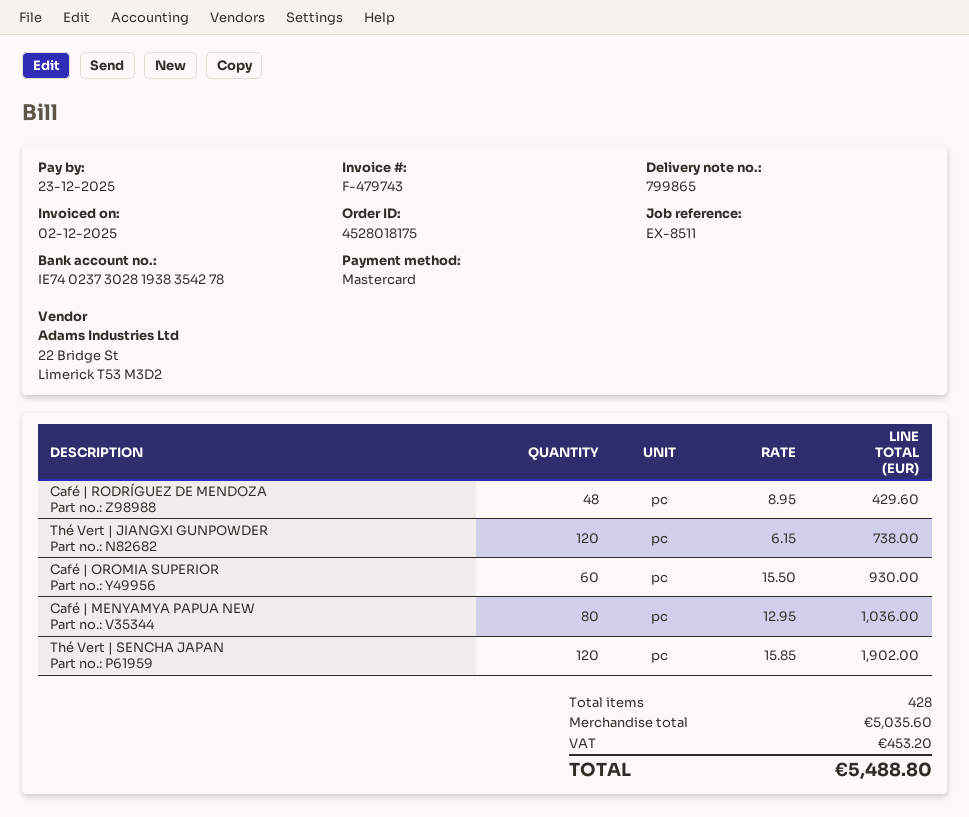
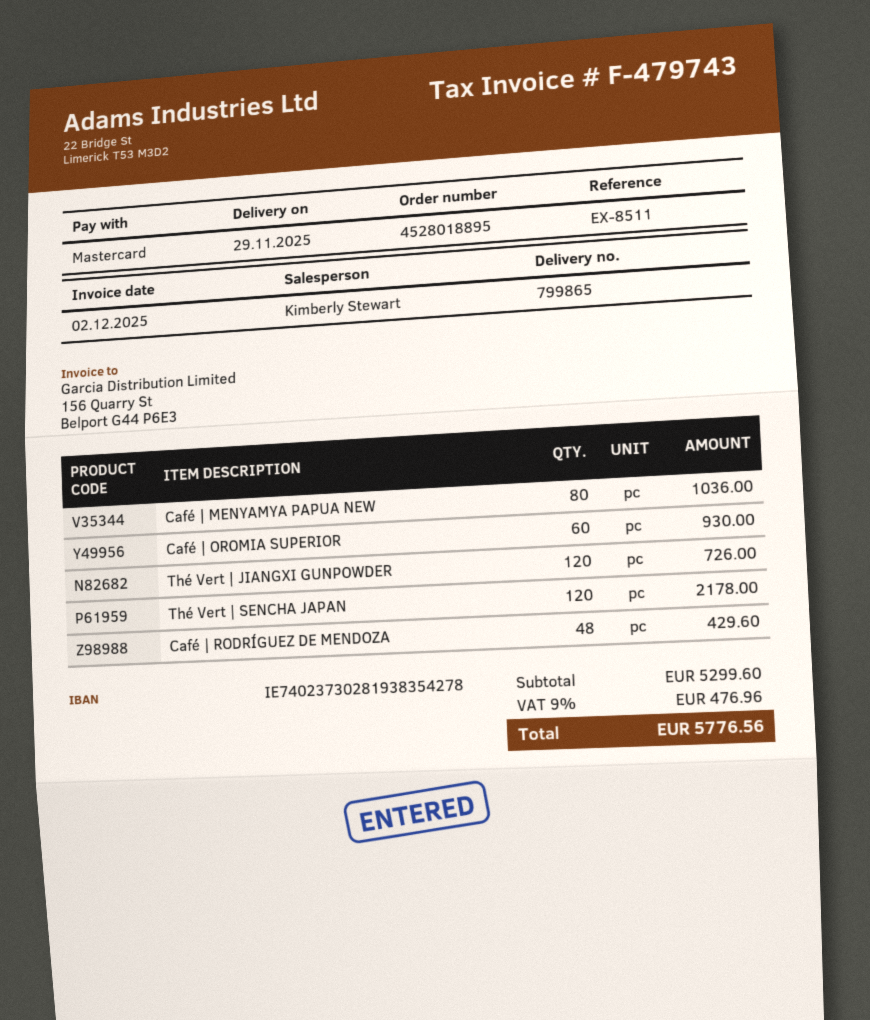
order number: 4528018175 -> 4528018895
Thé Vert | JIANGXI GUNPOWDER: 120 for 738.00 -> 120 for 726.00
Thé Vert | SENCHA JAPAN: 120 for 1902.00 -> 120 for 2178.00
subtotal: 5035.60 -> 5299.60
tax: 453.20 -> 476.96
total: 5488.80 -> 5776.56

